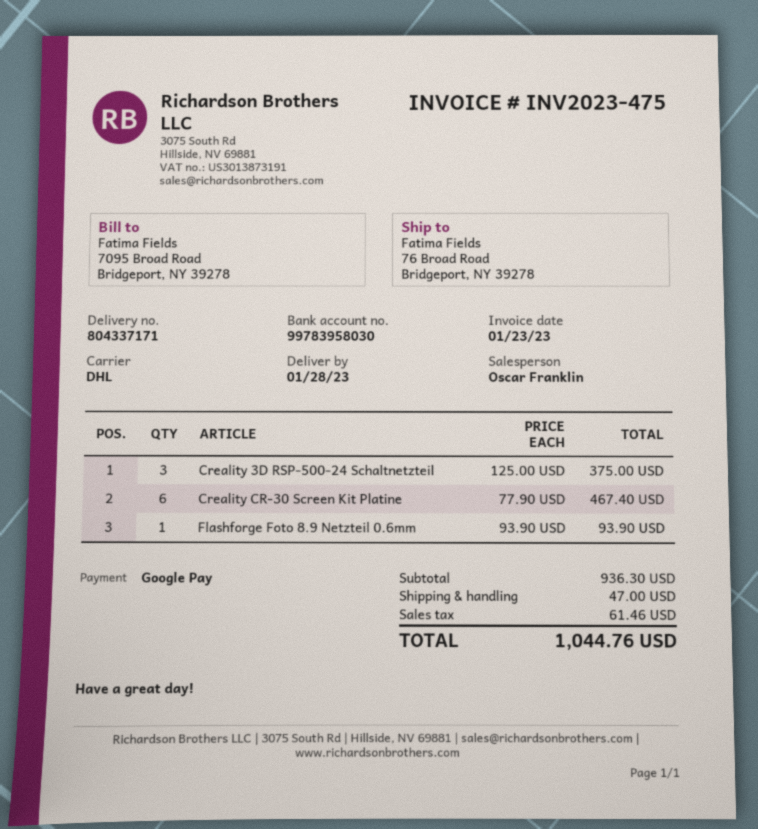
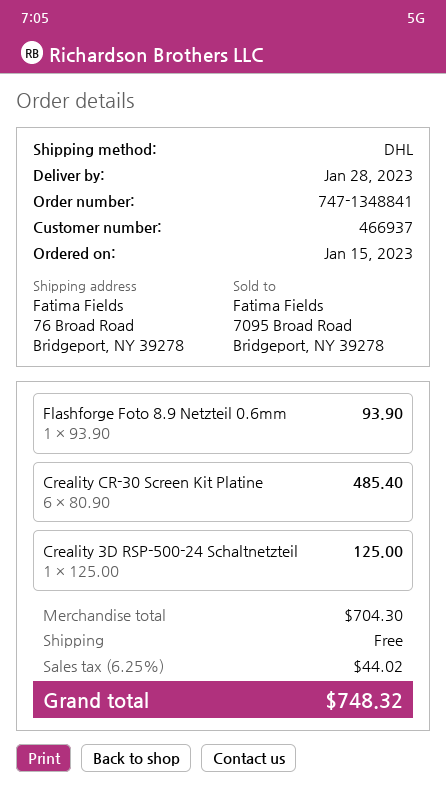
Creality 3D RSP-500-24 Schaltnetzteil: 3 x 125.00 = 375.00 -> 1 x 125.00 = 125.00
Creality CR-30 Screen Kit Platine: 6 x 77.90 = 467.40 -> 6 x 80.90 = 485.40
subtotal: 936.30 -> 704.30
shipping: 47.00 -> 0.00
tax: 61.46 -> 44.02
total: 1044.76 -> 748.32

